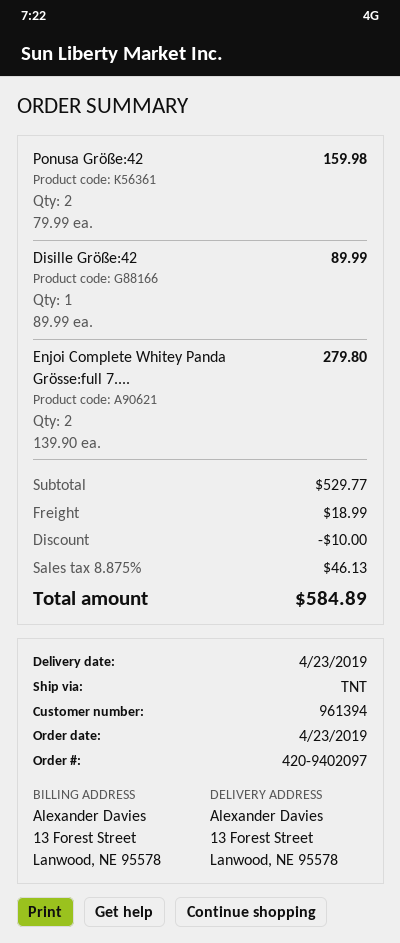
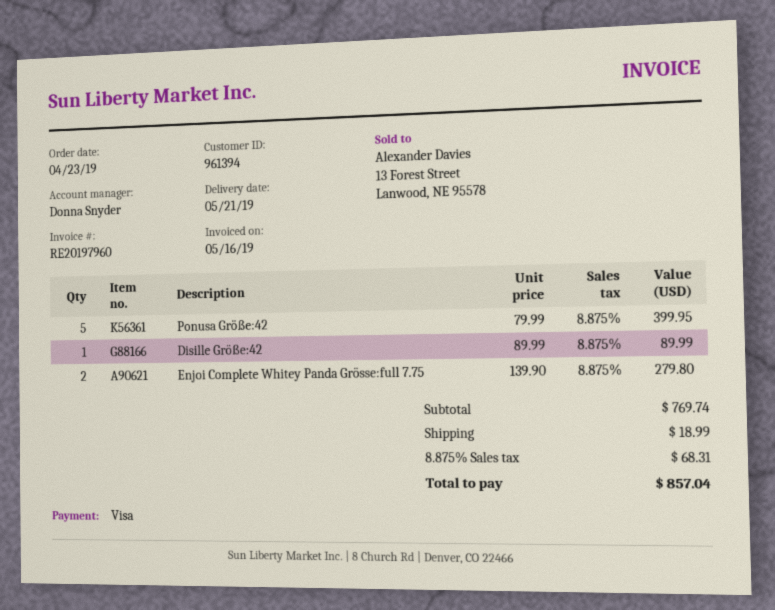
delivery date: 2019-04-23 -> 2019-05-21
Ponusa Größe:42: 2 x 79.99 = 159.98 -> 5 x 79.99 = 399.95
subtotal: 529.77 -> 769.74
discount: 10.00 -> none
tax: 8.875% = 46.13 -> 8.875% = 68.31
total: 584.89 -> 857.04

